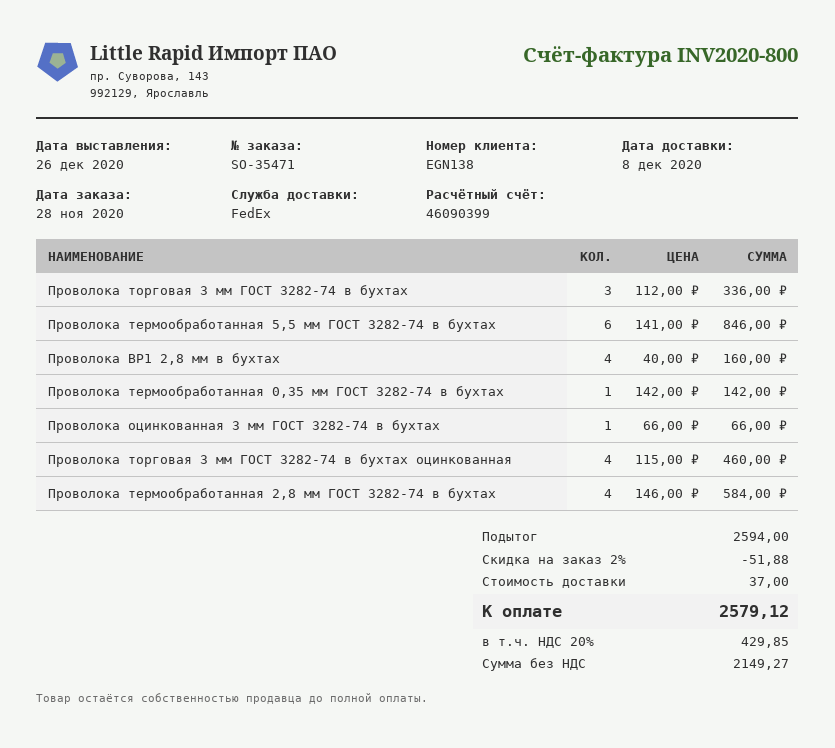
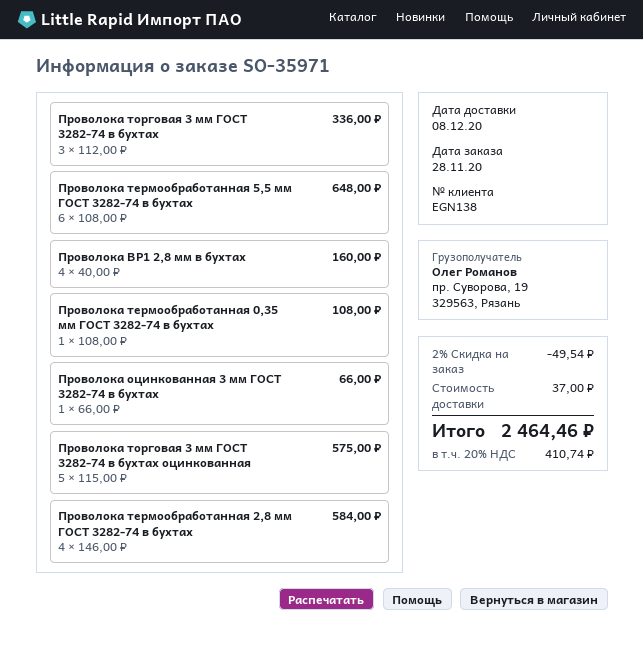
order number: SO-35471 -> SO-35971
Проволока термообработанная 5,5 мм ГОСТ 3282-74 в бухтах: 6 x 141.00 = 846.00 -> 6 x 108.00 = 648.00
Проволока термообработанная 0,35 мм ГОСТ 3282-74 в бухтах: 1 x 142.00 = 142.00 -> 1 x 108.00 = 108.00
Проволока торговая 3 мм ГОСТ 3282-74 в бухтах оцинкованная: 4 x 115.00 = 460.00 -> 5 x 115.00 = 575.00
discount: 2% = 51.88 -> 2% = 49.54
tax: 20% = 429.85 -> 20% = 410.74
total: 2579.12 -> 2464.46

